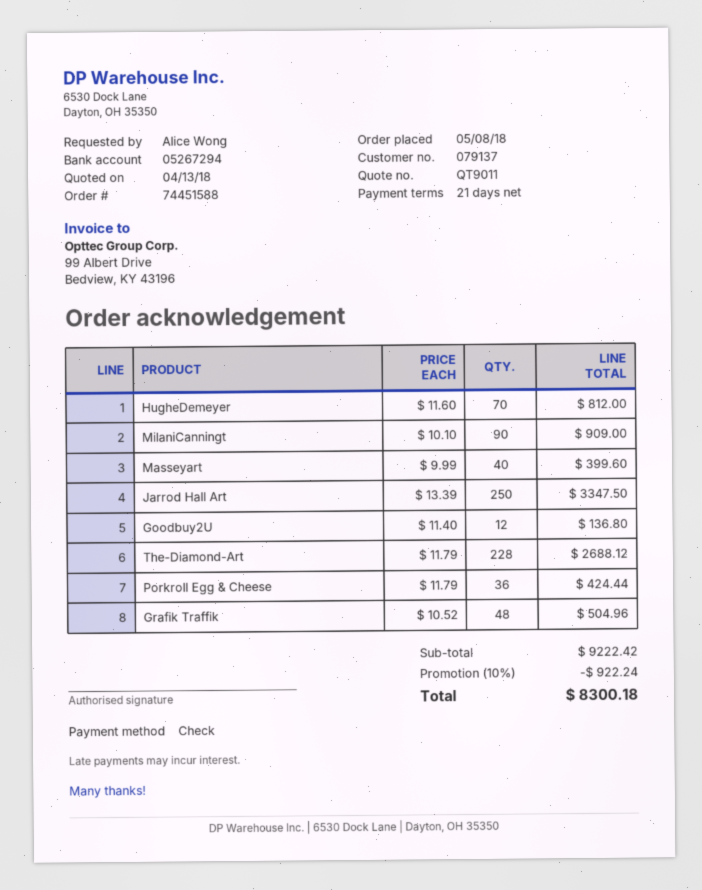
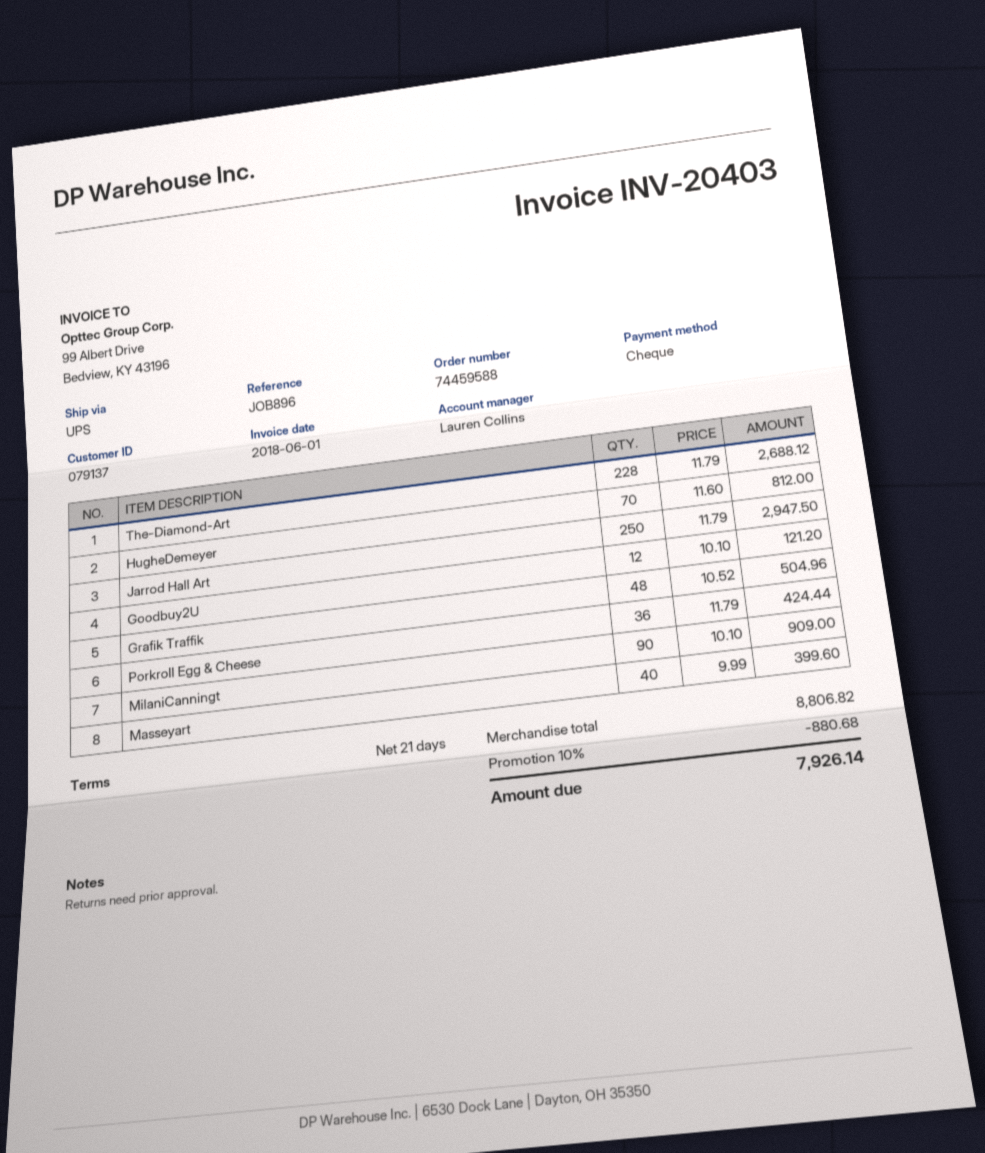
order number: 74451588 -> 74459588
Jarrod Hall Art: 250 x 13.39 = 3347.50 -> 250 x 11.79 = 2947.50
Goodbuy2U: 12 x 11.40 = 136.80 -> 12 x 10.10 = 121.20
subtotal: 9222.42 -> 8806.82
discount: 10% = 922.24 -> 10% = 880.68
total: 8300.18 -> 7926.14

